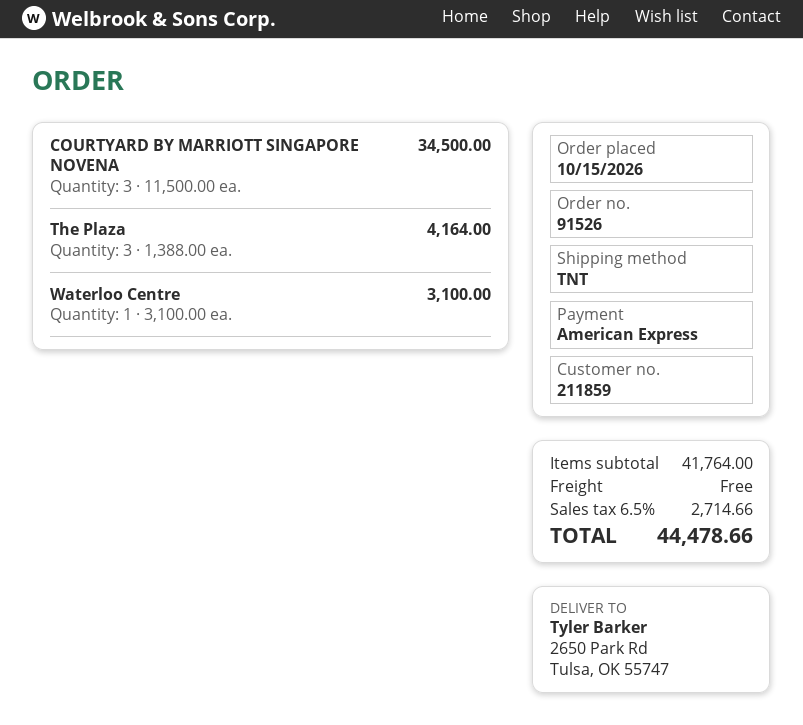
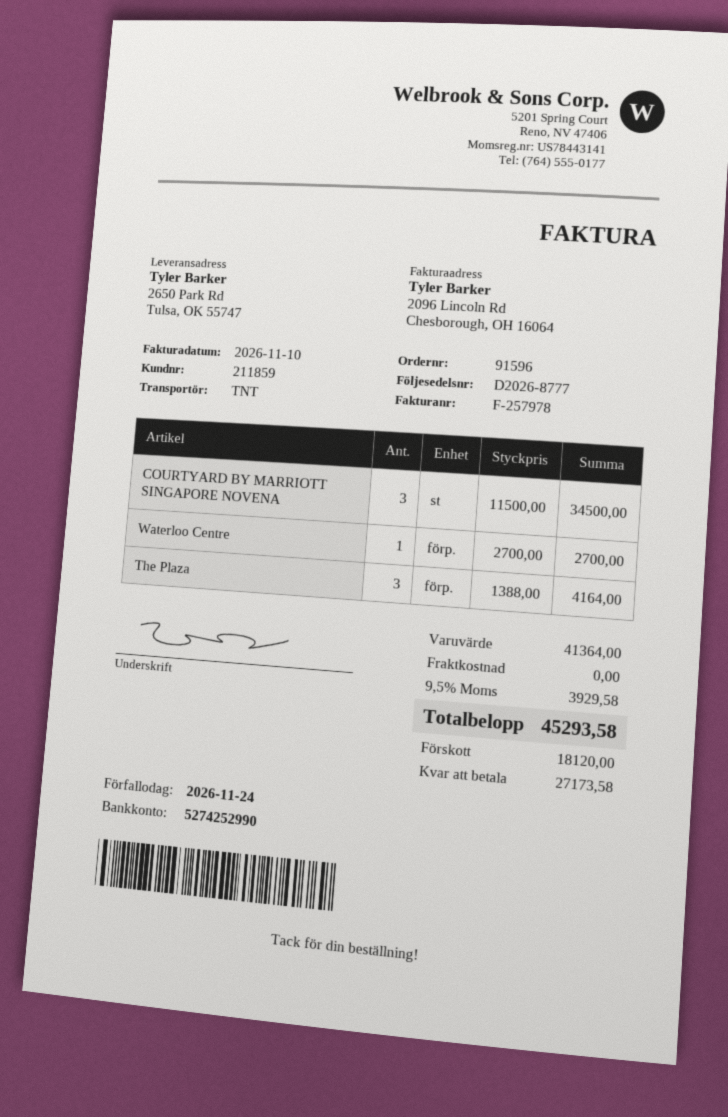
order number: 91526 -> 91596
Waterloo Centre: 1 x 3100.00 = 3100.00 -> 1 x 2700.00 = 2700.00
subtotal: 41764.00 -> 41364.00
tax: 6.5% = 2714.66 -> 9.5% = 3929.58
total: 44478.66 -> 45293.58

